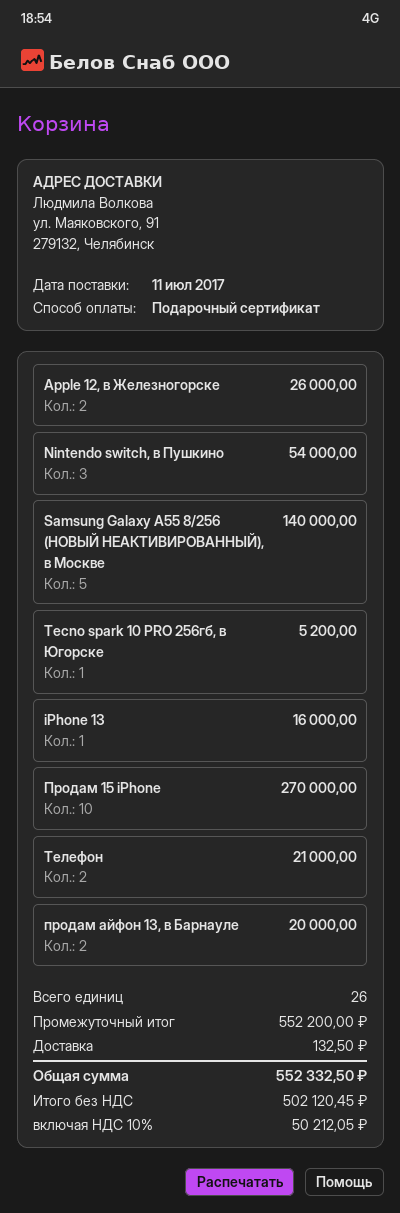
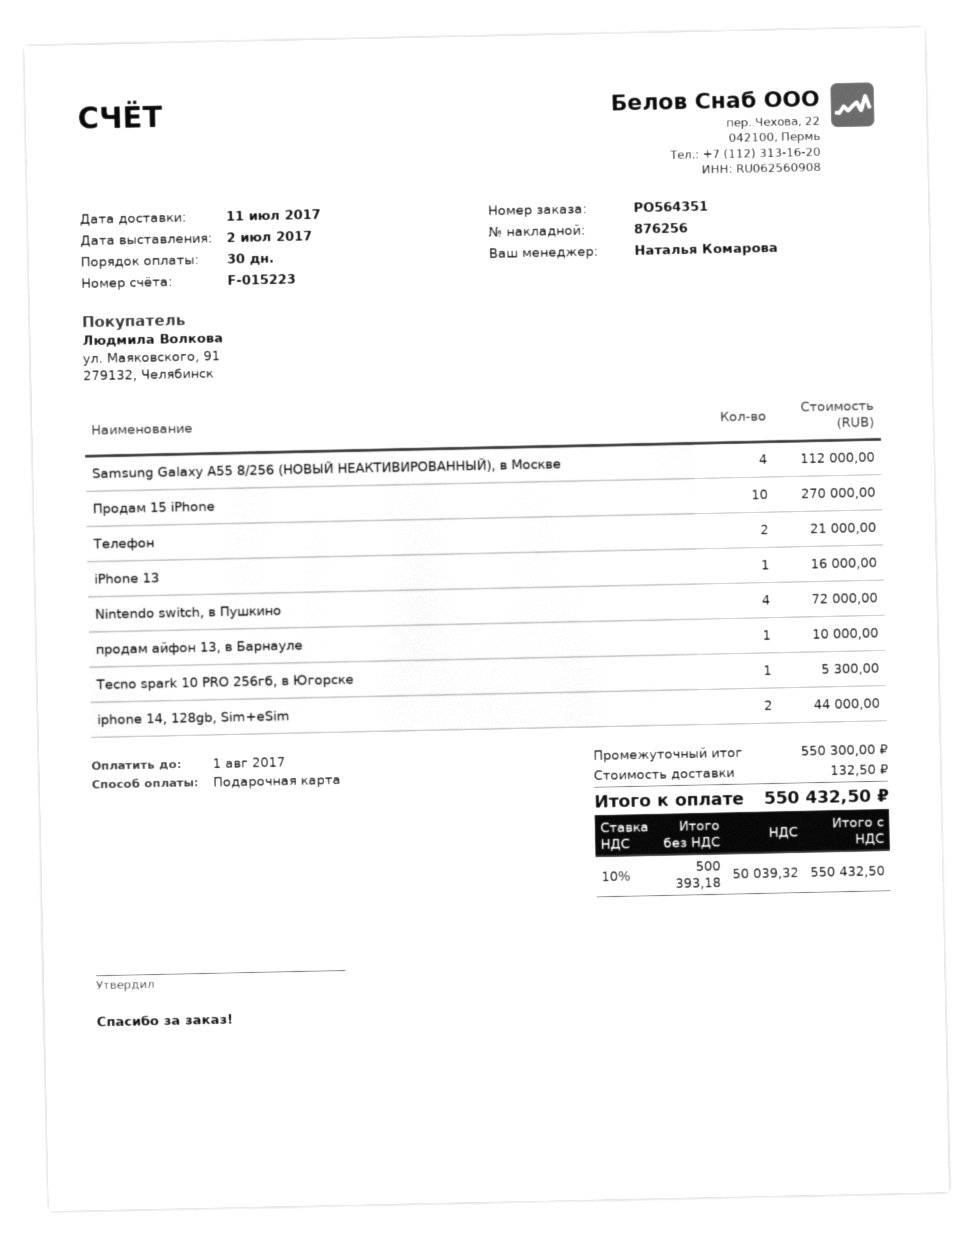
Apple 12, в Железногорске: 2 for 26000.00 -> none
Nintendo switch, в Пушкино: 3 for 54000.00 -> 4 for 72000.00
Samsung Galaxy A55 8/256 (НОВЫЙ НЕАКТИВИРОВАННЫЙ), в Москве: 5 for 140000.00 -> 4 for 112000.00
Tecno spark 10 PRO 256гб, в Югорске: 1 for 5200.00 -> 1 for 5300.00
продам айфон 13, в Барнауле: 2 for 20000.00 -> 1 for 10000.00
iphone 14, 128gb, Sim+eSim: none -> 2 for 44000.00
subtotal: 552200.00 -> 550300.00
net: 502120.45 -> 500393.18
tax: 10% = 50212.05 -> 10% = 50039.32
total: 552332.50 -> 550432.50

